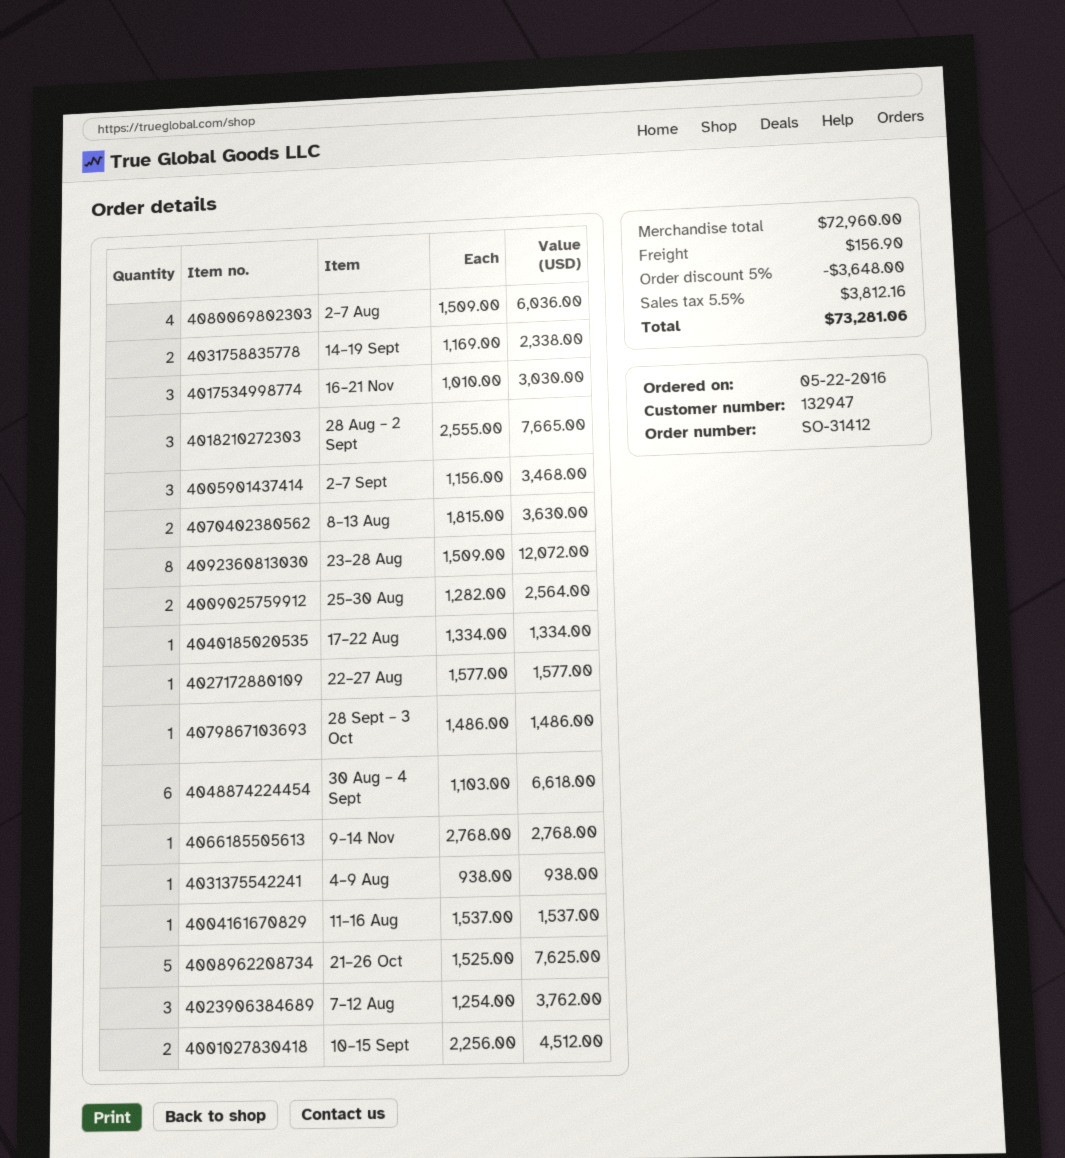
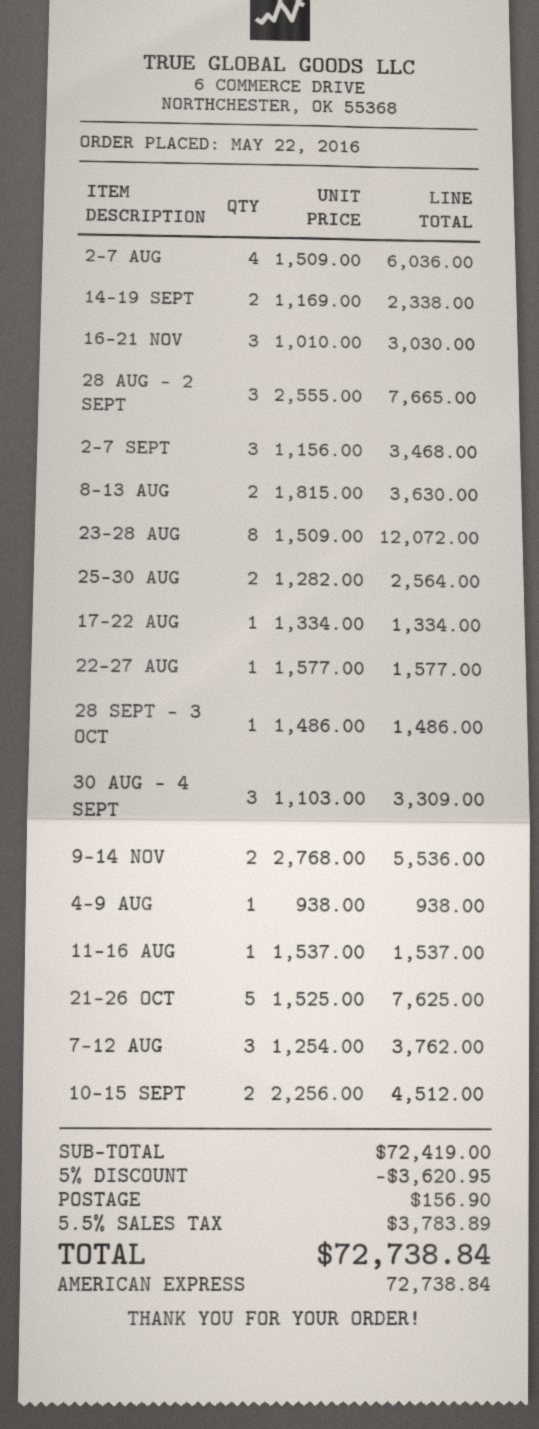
30 Aug – 4 Sept: 6 x 1103.00 = 6618.00 -> 3 x 1103.00 = 3309.00
9–14 Nov: 1 x 2768.00 = 2768.00 -> 2 x 2768.00 = 5536.00
subtotal: 72960.00 -> 72419.00
discount: 5% = 3648.00 -> 5% = 3620.95
tax: 5.5% = 3812.16 -> 5.5% = 3783.89
total: 73281.06 -> 72738.84

